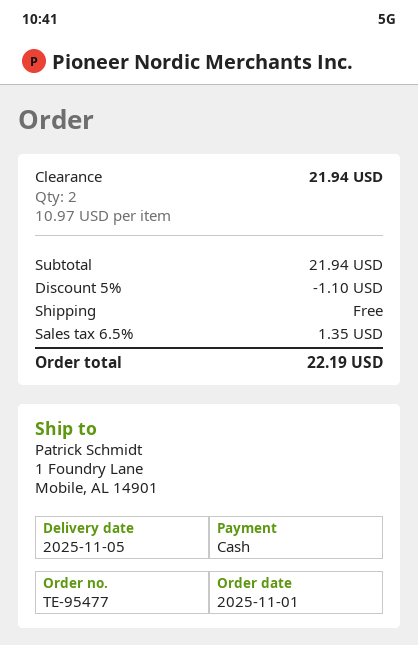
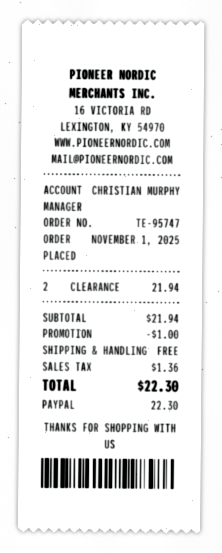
order number: TE-95477 -> TE-95747
payment method: cash -> PayPal
discount: 1.10 -> 1.00
tax: 1.35 -> 1.36
total: 22.19 -> 22.30

